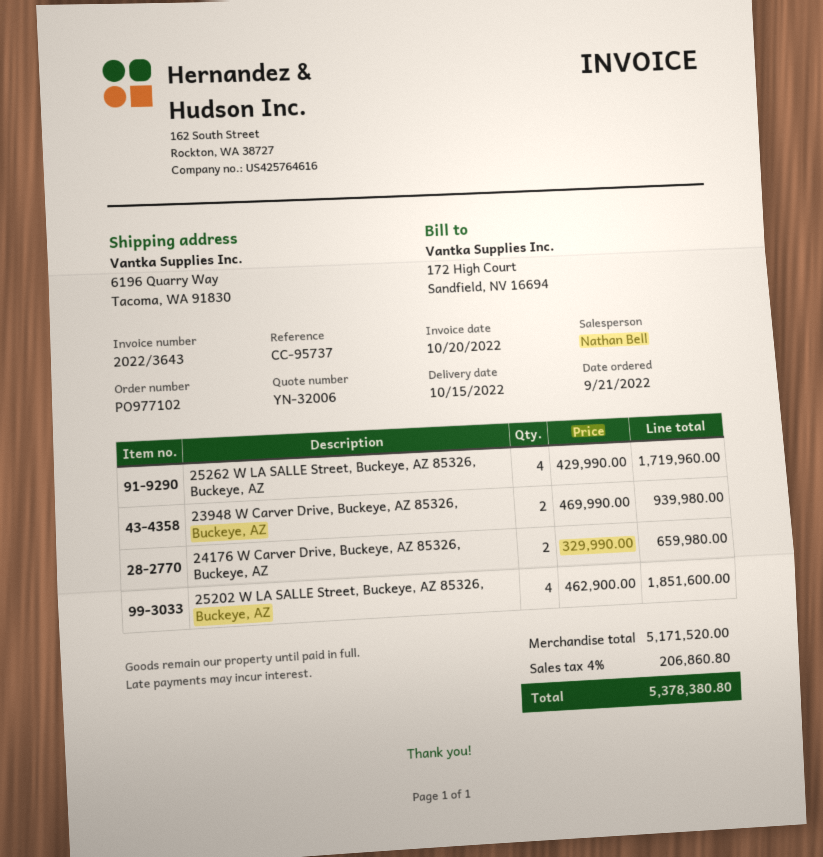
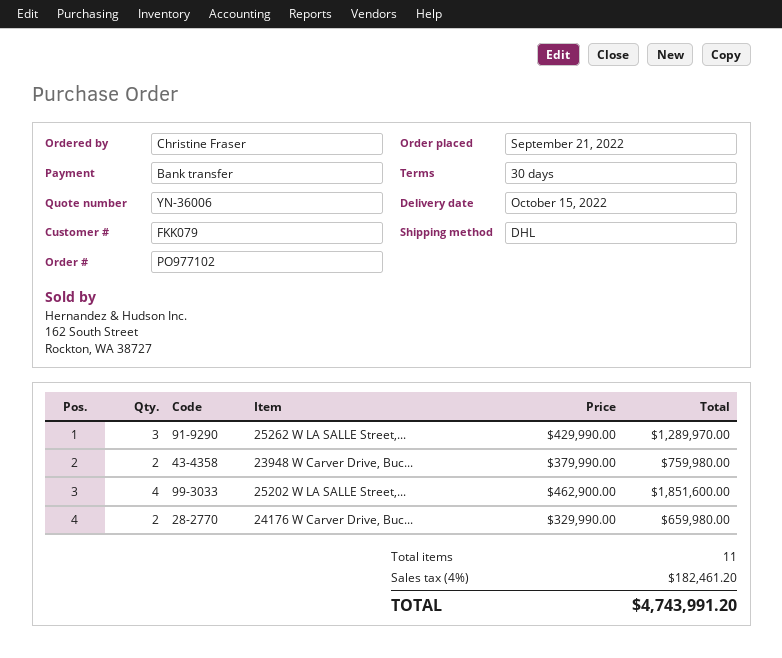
quote number: YN-32006 -> YN-36006
25262 W LA SALLE Street, Buckeye, AZ 85326, Buckeye, AZ: 4 x 429990.00 = 1719960.00 -> 3 x 429990.00 = 1289970.00
23948 W Carver Drive, Buckeye, AZ 85326, Buckeye, AZ: 2 x 469990.00 = 939980.00 -> 2 x 379990.00 = 759980.00
tax: 4% = 206860.80 -> 4% = 182461.20
total: 5378380.80 -> 4743991.20

